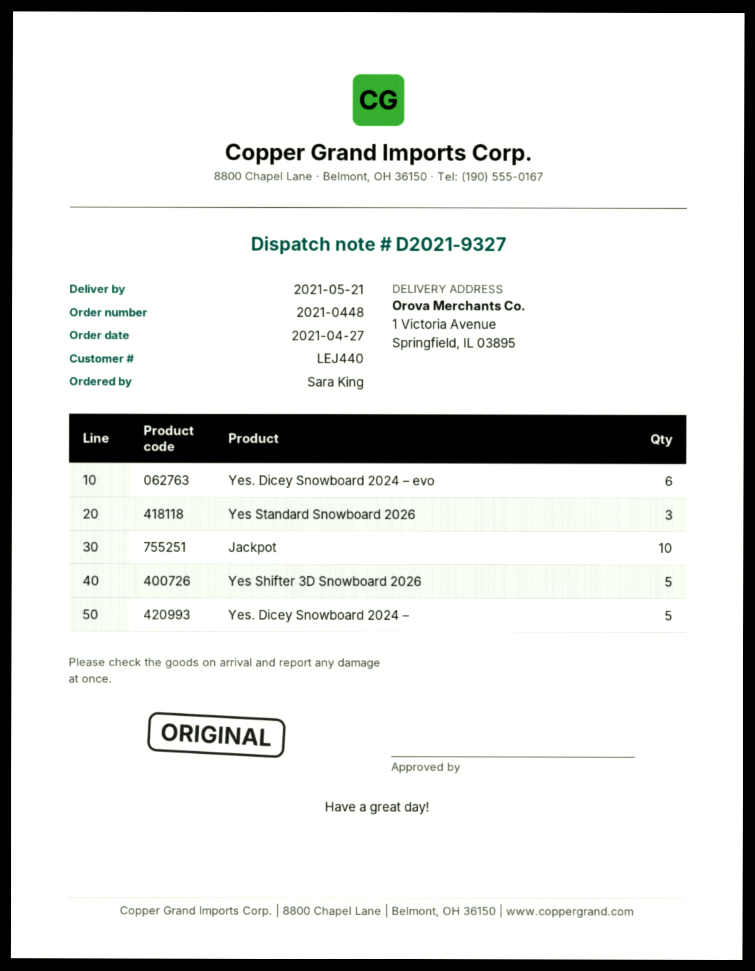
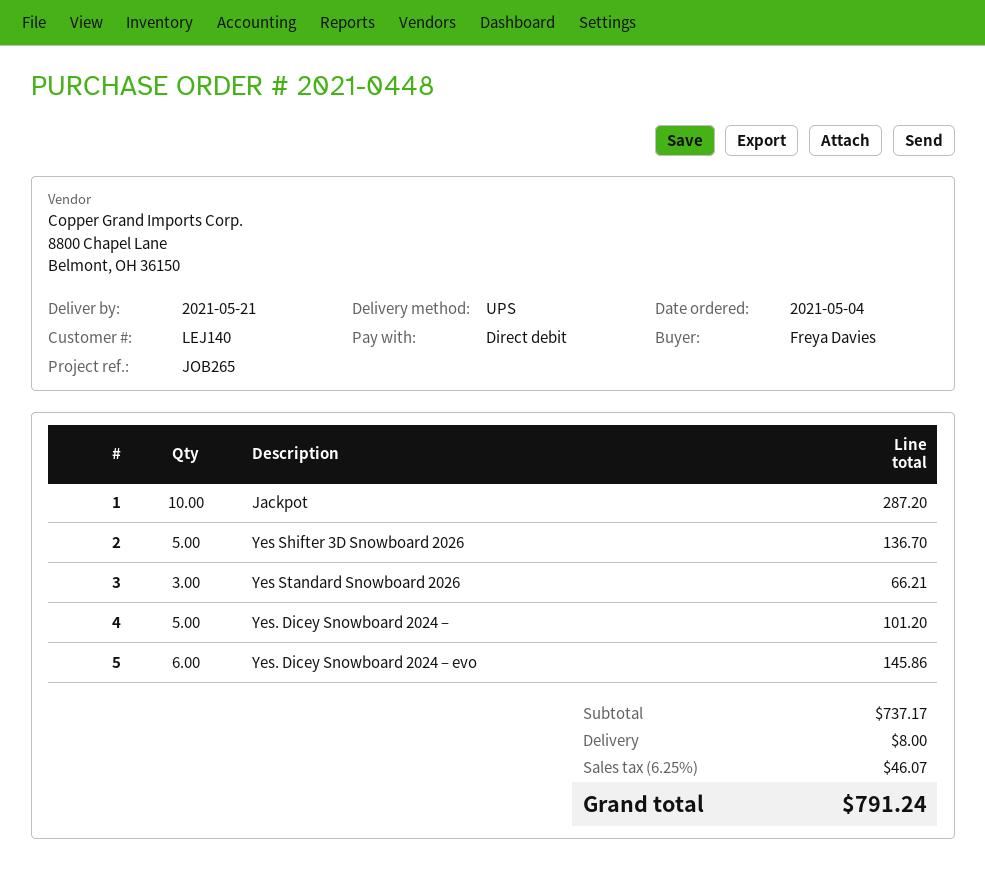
order date: 2021-04-27 -> 2021-05-04
customer number: LEJ440 -> LEJ140
ordered by: Sara King -> Freya Davies

